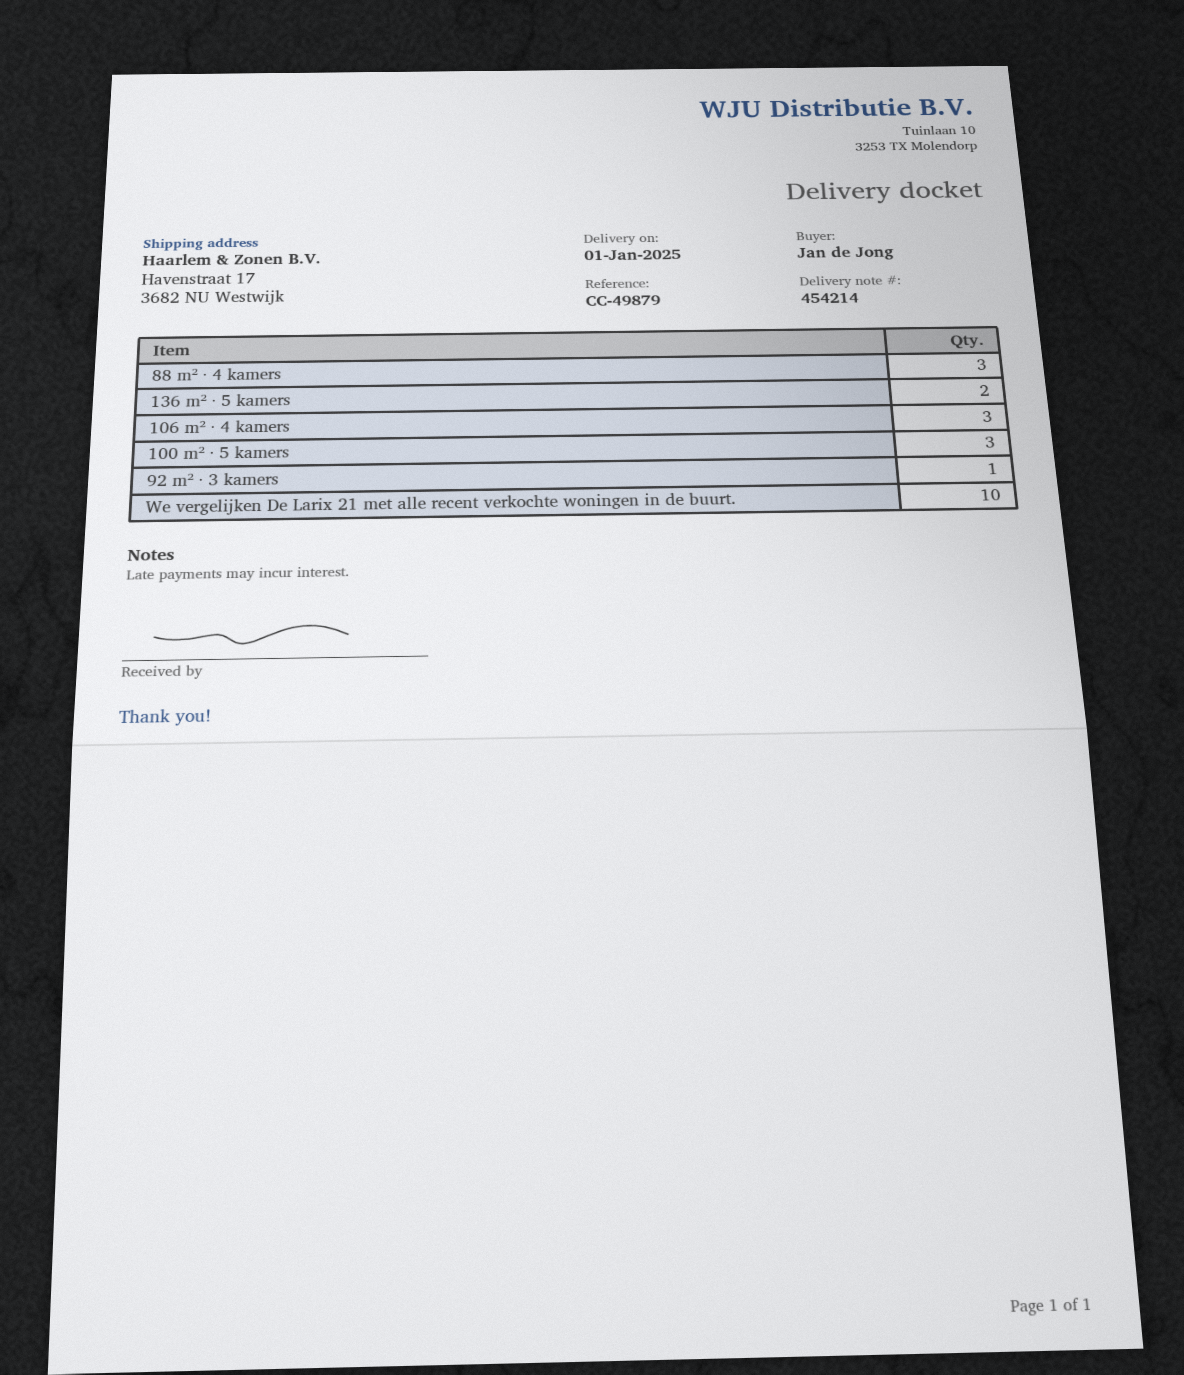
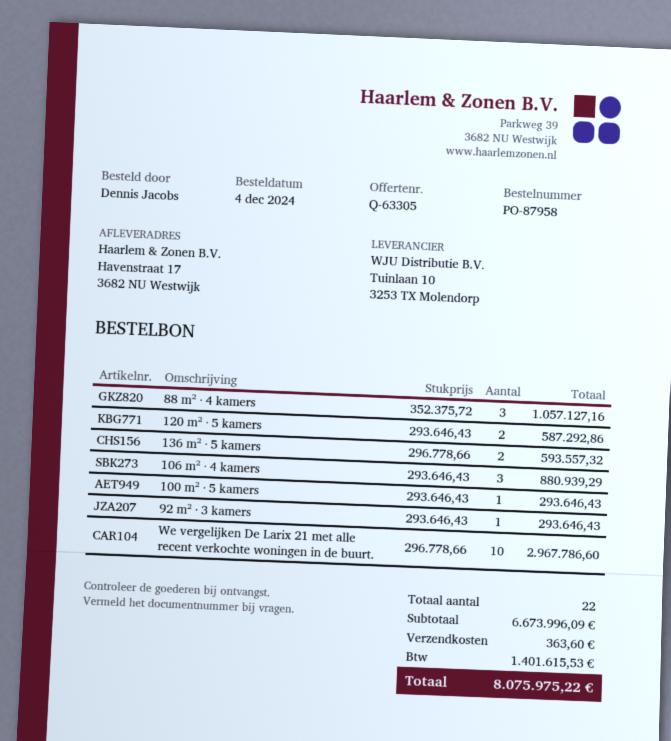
ordered by: Jan de Jong -> Dennis Jacobs
100 m² · 5 kamers: 3 -> 1
120 m² · 5 kamers: none -> 2

